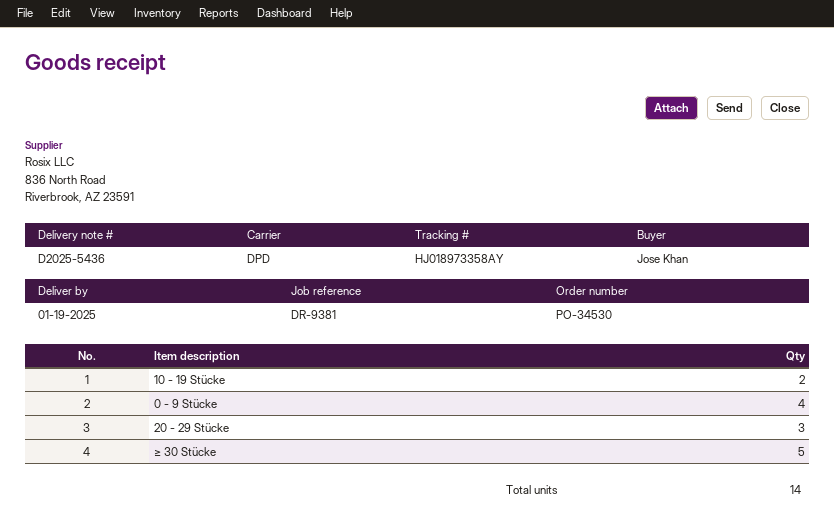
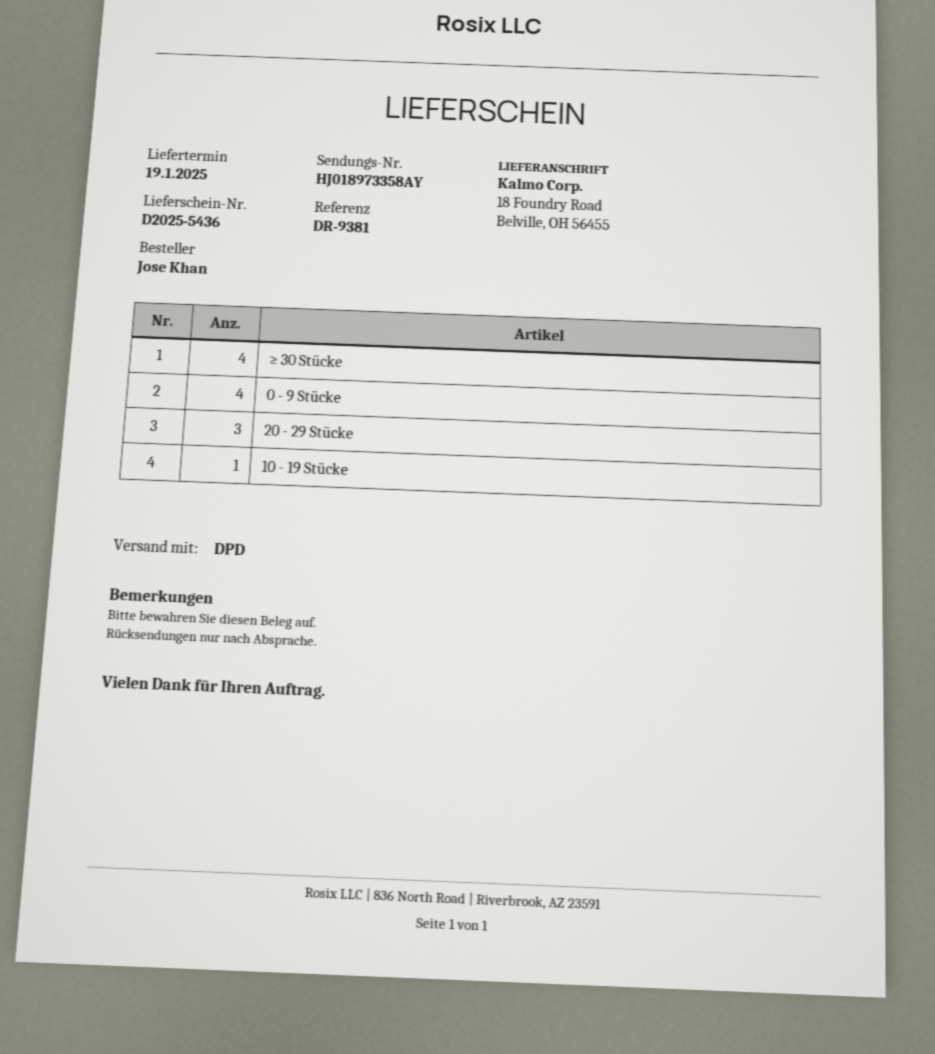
10 - 19 Stücke: 2 -> 1
≥ 30 Stücke: 5 -> 4

